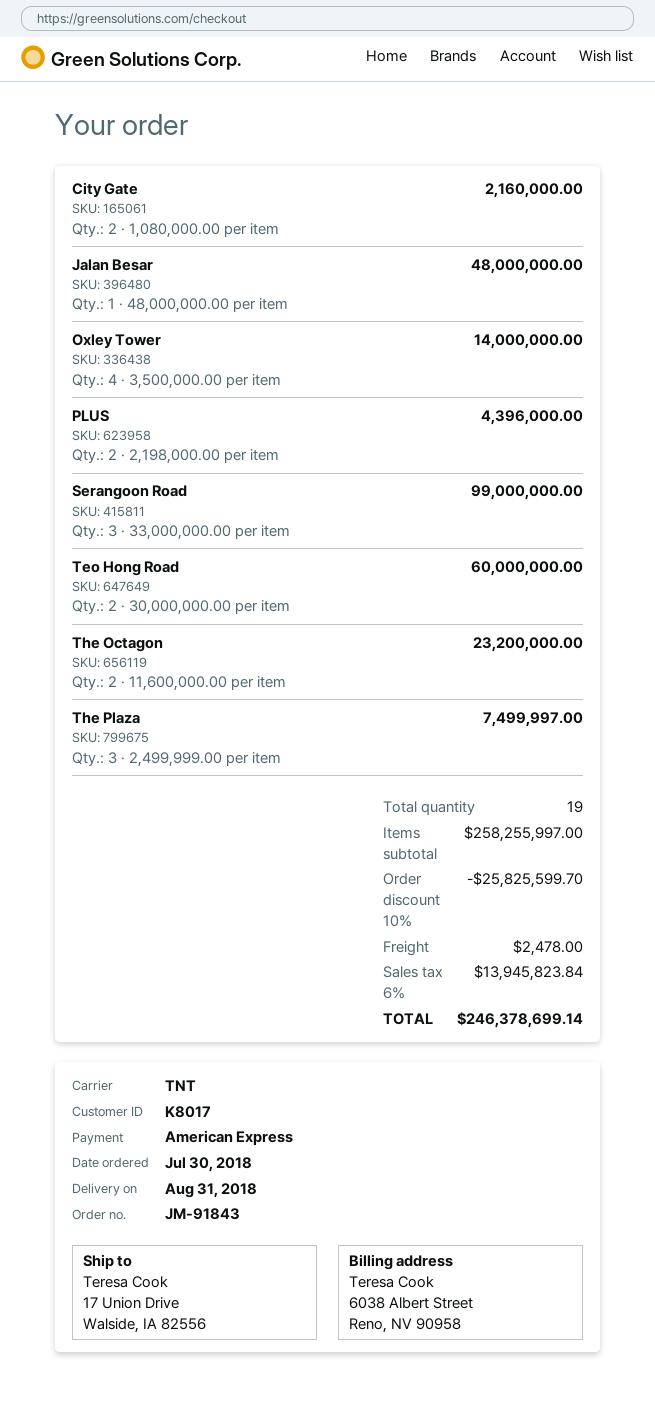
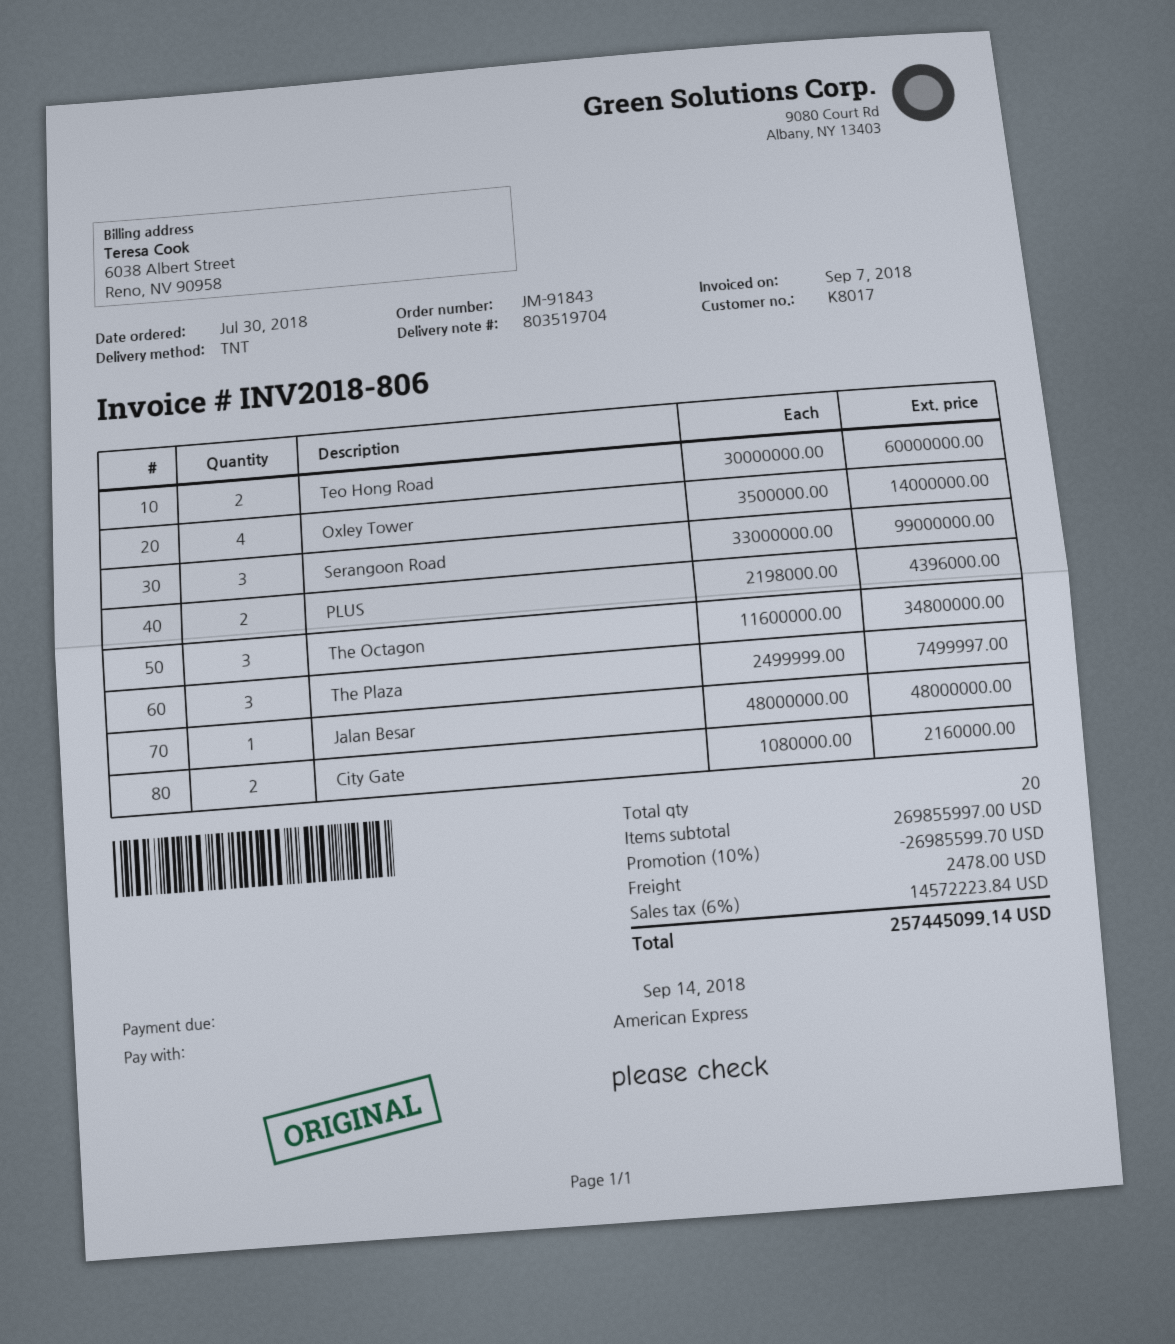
The Octagon: 2 x 11600000.00 = 23200000.00 -> 3 x 11600000.00 = 34800000.00
total quantity: 19 -> 20
subtotal: 258255997.00 -> 269855997.00
discount: 10% = 25825599.70 -> 10% = 26985599.70
tax: 6% = 13945823.84 -> 6% = 14572223.84
total: 246378699.14 -> 257445099.14

